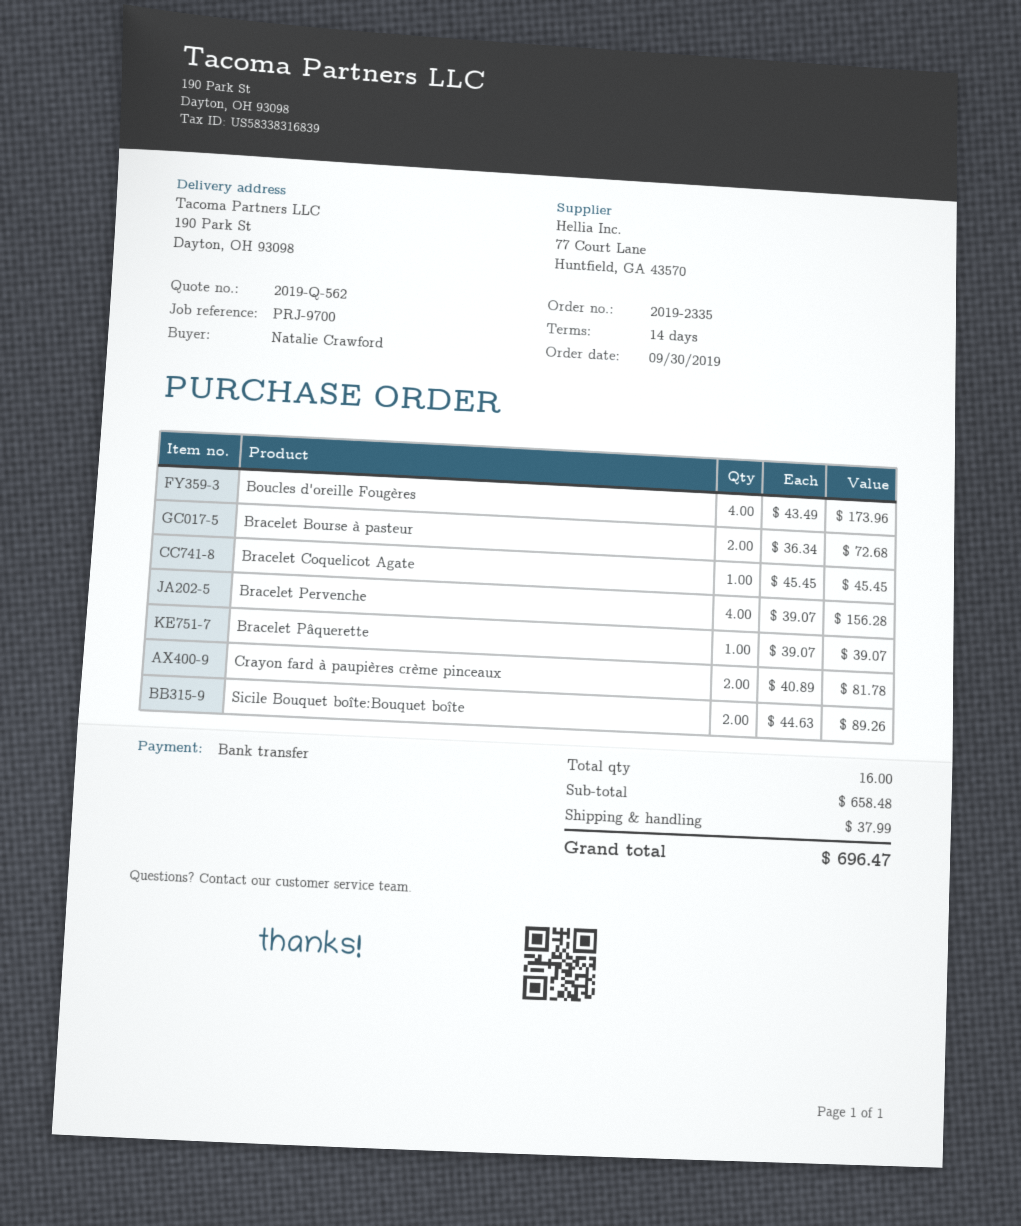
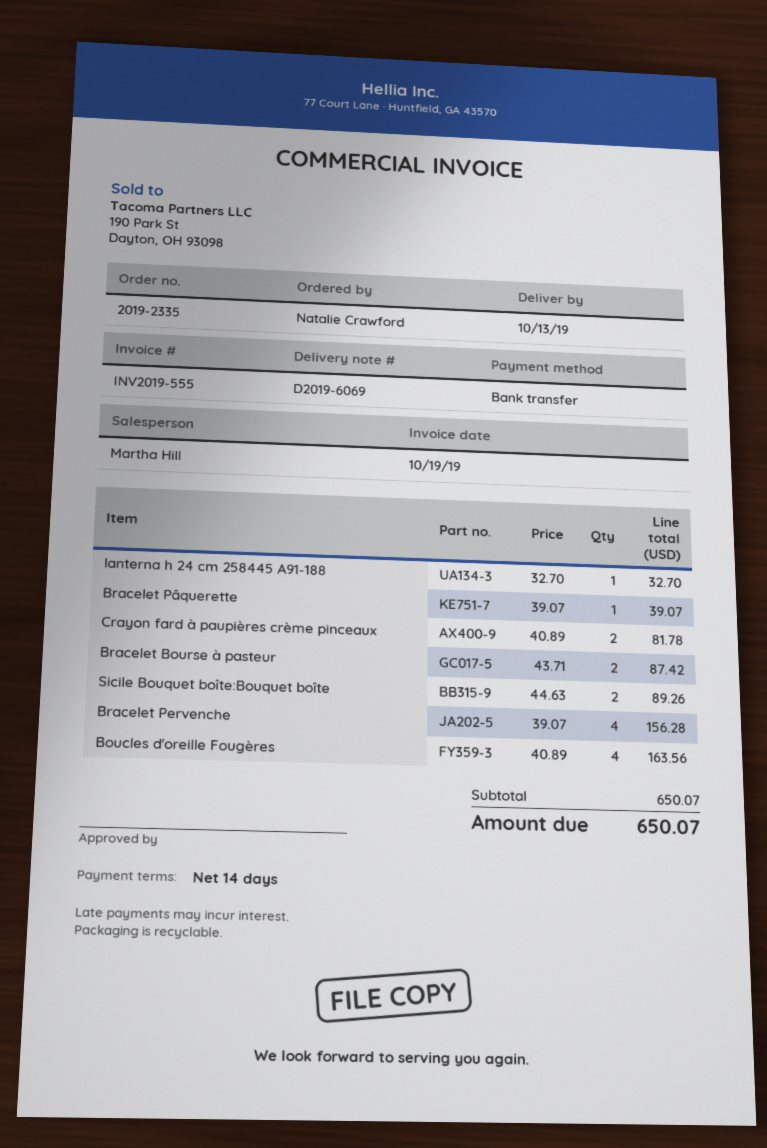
Boucles d'oreille Fougères: 4 x 43.49 = 173.96 -> 4 x 40.89 = 163.56
Bracelet Bourse à pasteur: 2 x 36.34 = 72.68 -> 2 x 43.71 = 87.42
Bracelet Coquelicot Agate: 1 x 45.45 = 45.45 -> none
lanterna h 24 cm 258445 A91-188: none -> 1 x 32.70 = 32.70
subtotal: 658.48 -> 650.07
shipping: 37.99 -> none
total: 696.47 -> 650.07

